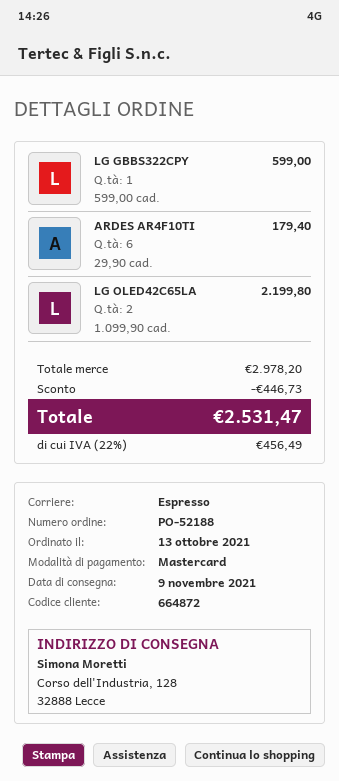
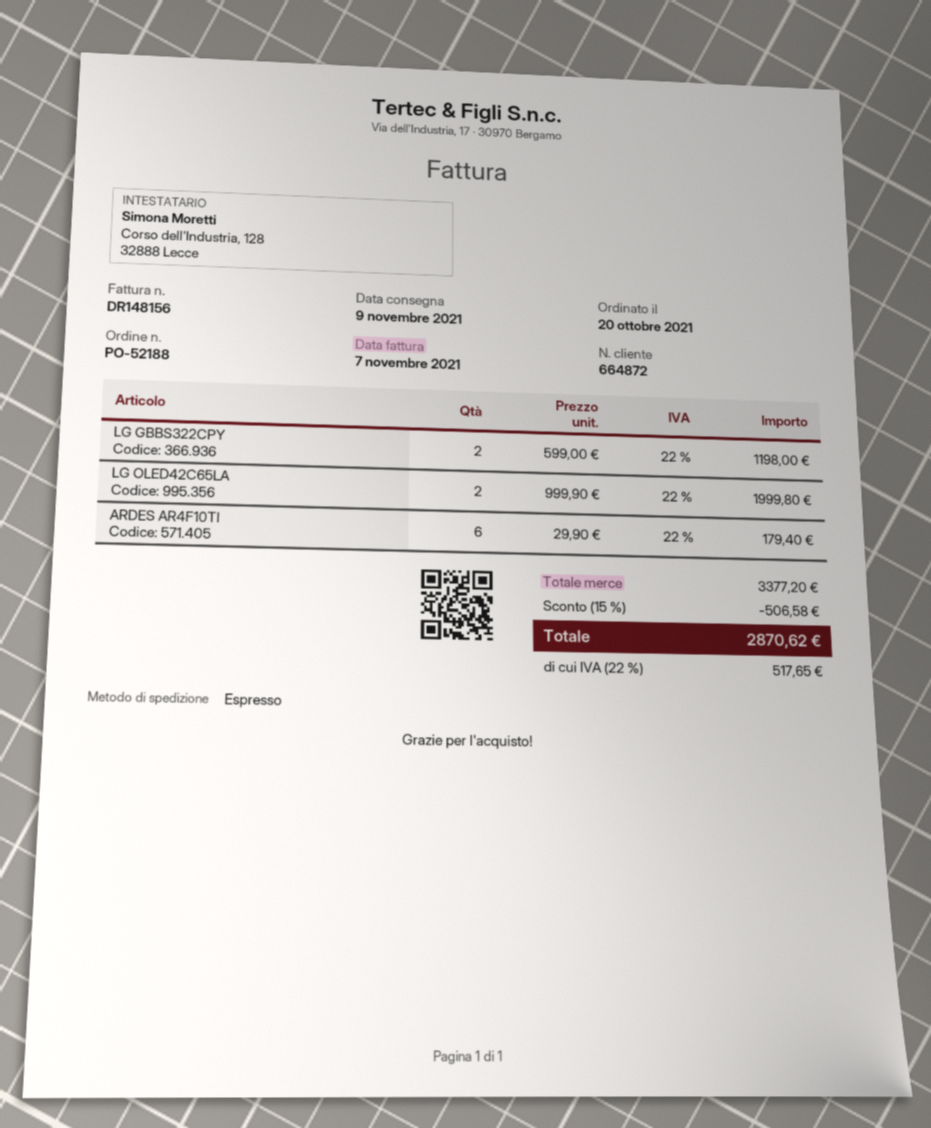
order date: 2021-10-13 -> 2021-10-20
LG GBBS322CPY: 1 x 599.00 = 599.00 -> 2 x 599.00 = 1198.00
LG OLED42C65LA: 2 x 1099.90 = 2199.80 -> 2 x 999.90 = 1999.80
subtotal: 2978.20 -> 3377.20
discount: 446.73 -> 506.58
tax: 22% = 456.49 -> 22% = 517.65
total: 2531.47 -> 2870.62

